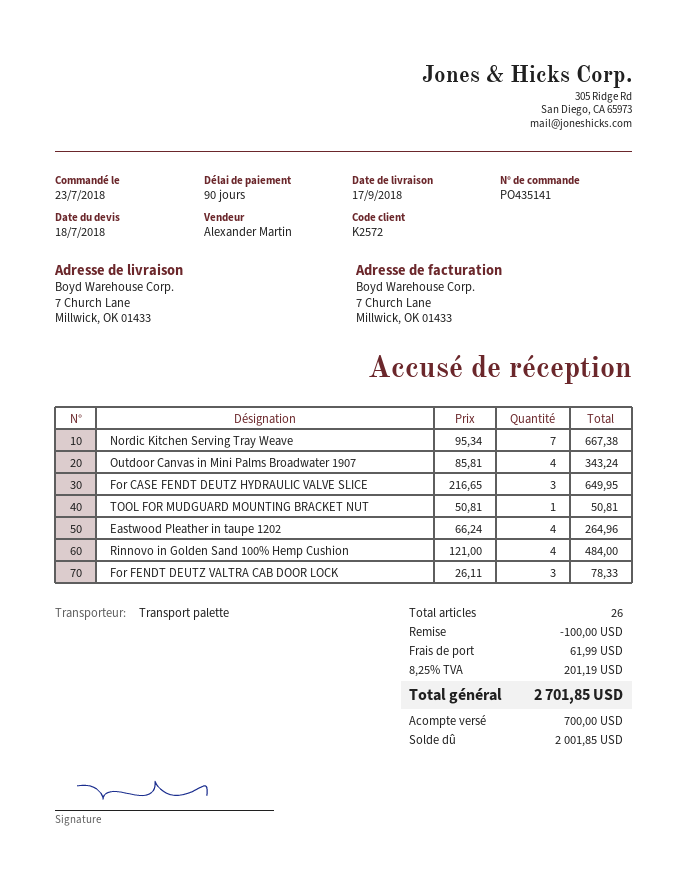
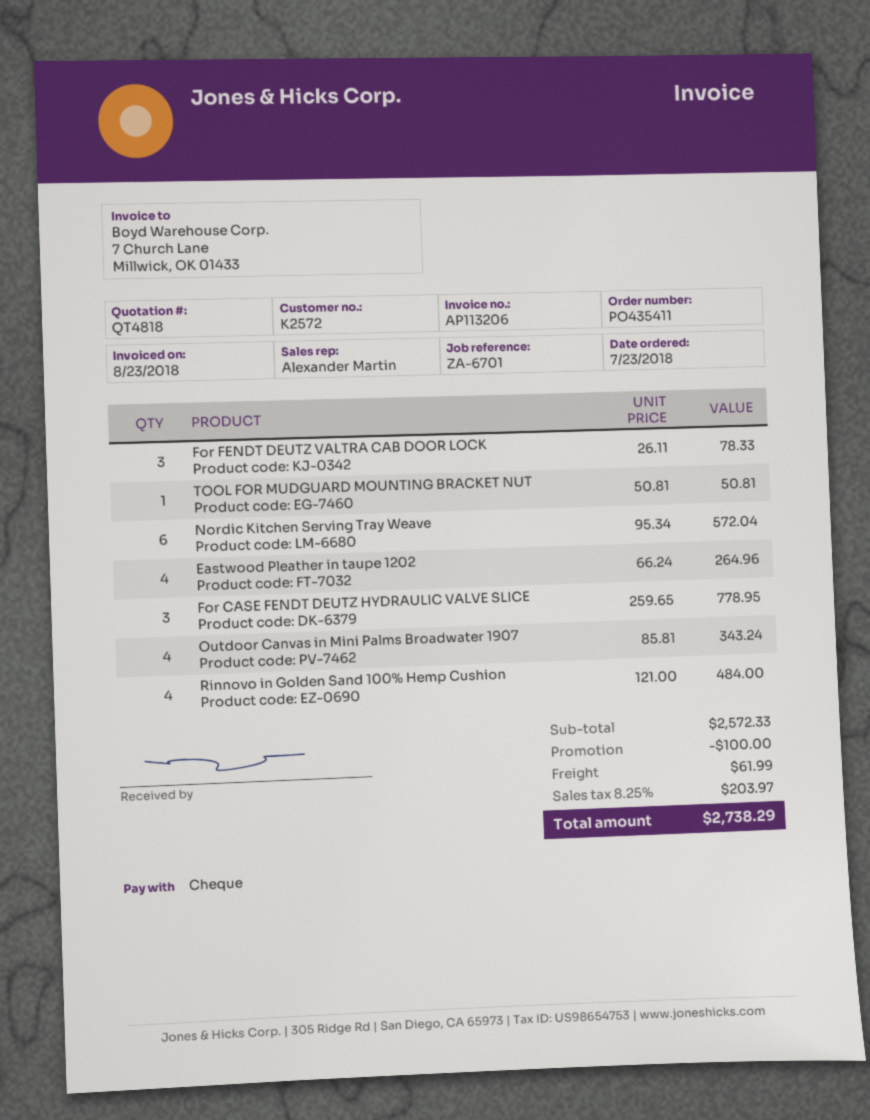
order number: PO435141 -> PO435411
Nordic Kitchen Serving Tray Weave: 7 x 95.34 = 667.38 -> 6 x 95.34 = 572.04
For CASE FENDT DEUTZ HYDRAULIC VALVE SLICE: 3 x 216.65 = 649.95 -> 3 x 259.65 = 778.95
tax: 8.25% = 201.19 -> 8.25% = 203.97
total: 2701.85 -> 2738.29

